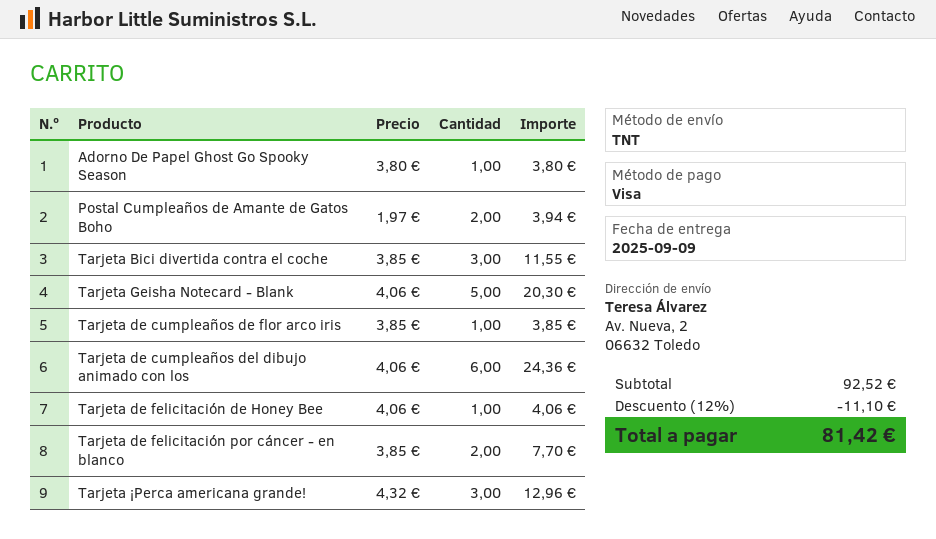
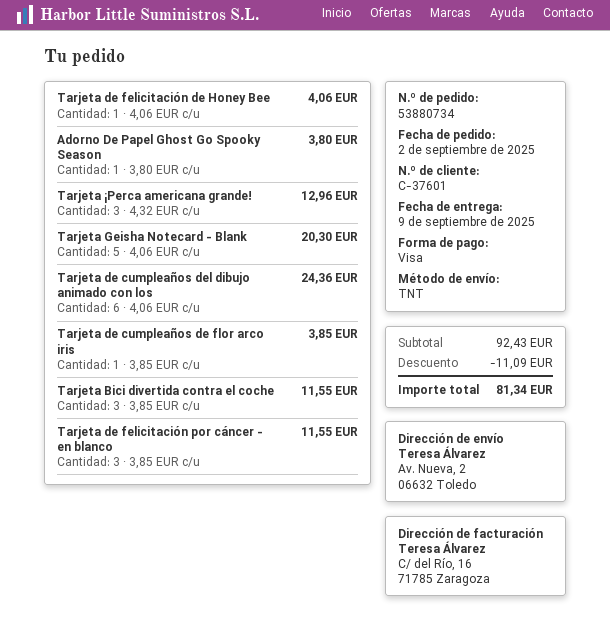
Postal Cumpleaños de Amante de Gatos Boho: 2 x 1.97 = 3.94 -> none
Tarjeta de felicitación por cáncer - en blanco: 2 x 3.85 = 7.70 -> 3 x 3.85 = 11.55
subtotal: 92.52 -> 92.43
discount: 11.10 -> 11.09
total: 81.42 -> 81.34

